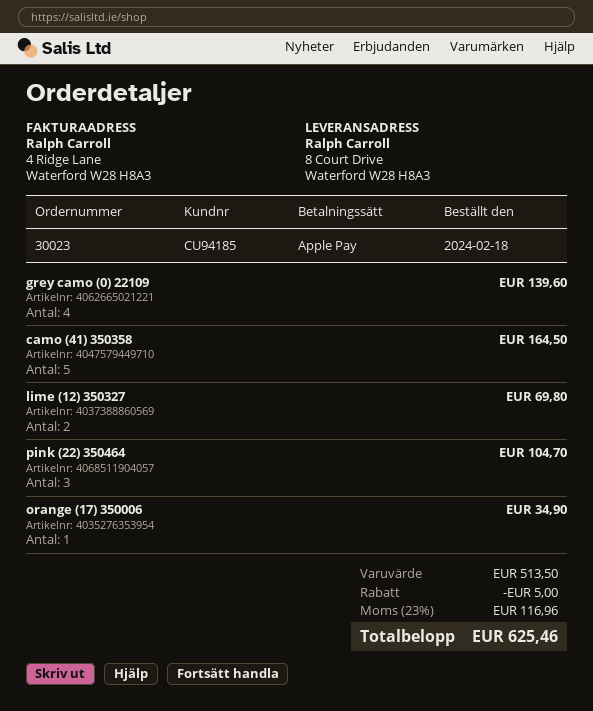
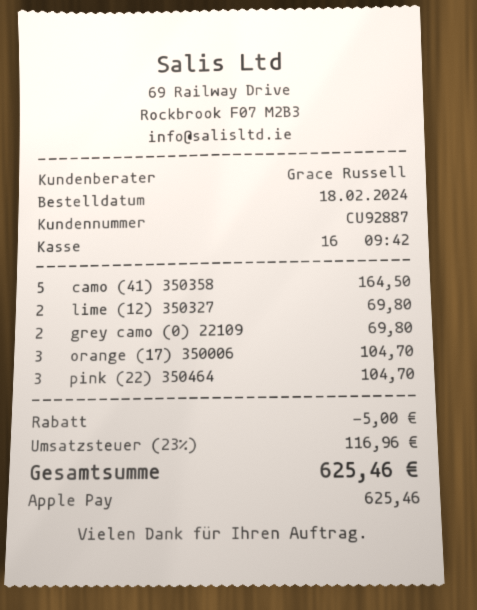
customer number: CU94185 -> CU92887
grey camo (0) 22109: 4 for 139.60 -> 2 for 69.80
orange (17) 350006: 1 for 34.90 -> 3 for 104.70

